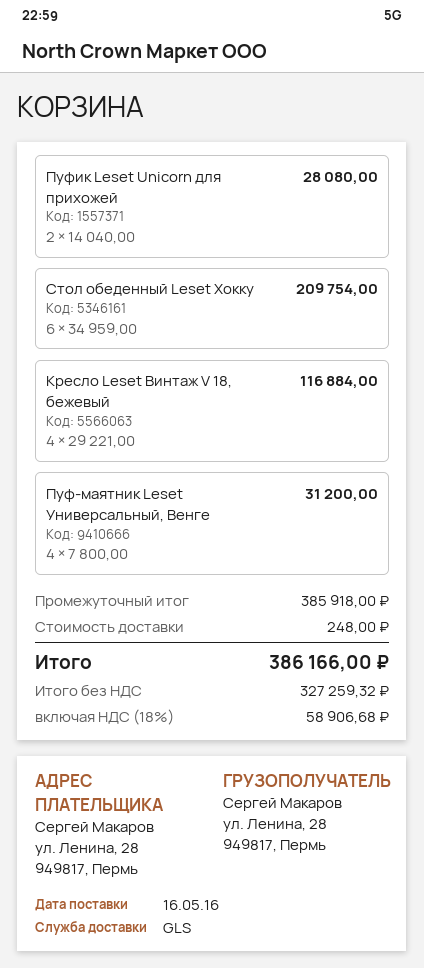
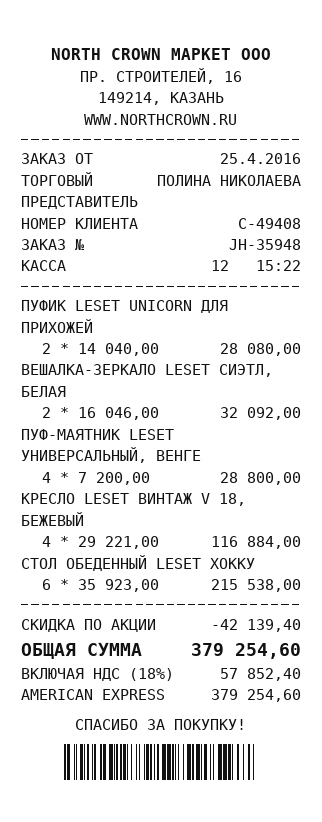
Стол обеденный Leset Хокку: 6 x 34959.00 = 209754.00 -> 6 x 35923.00 = 215538.00
Пуф-маятник Leset Универсальный, Венге: 4 x 7800.00 = 31200.00 -> 4 x 7200.00 = 28800.00
ВЕШАЛКА-ЗЕРКАЛО LESET СИЭТЛ, БЕЛАЯ: none -> 2 x 16046.00 = 32092.00
discount: none -> 42139.40
shipping: 248.00 -> none
tax: 18% = 58906.68 -> 18% = 57852.40
total: 386166.00 -> 379254.60

